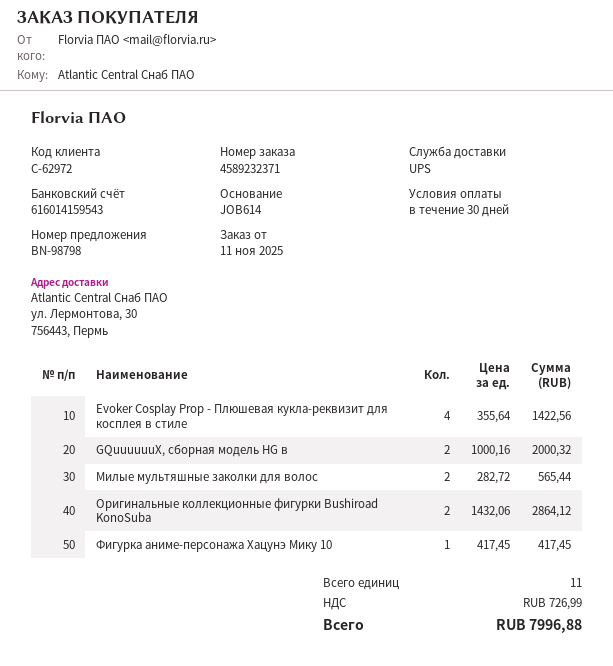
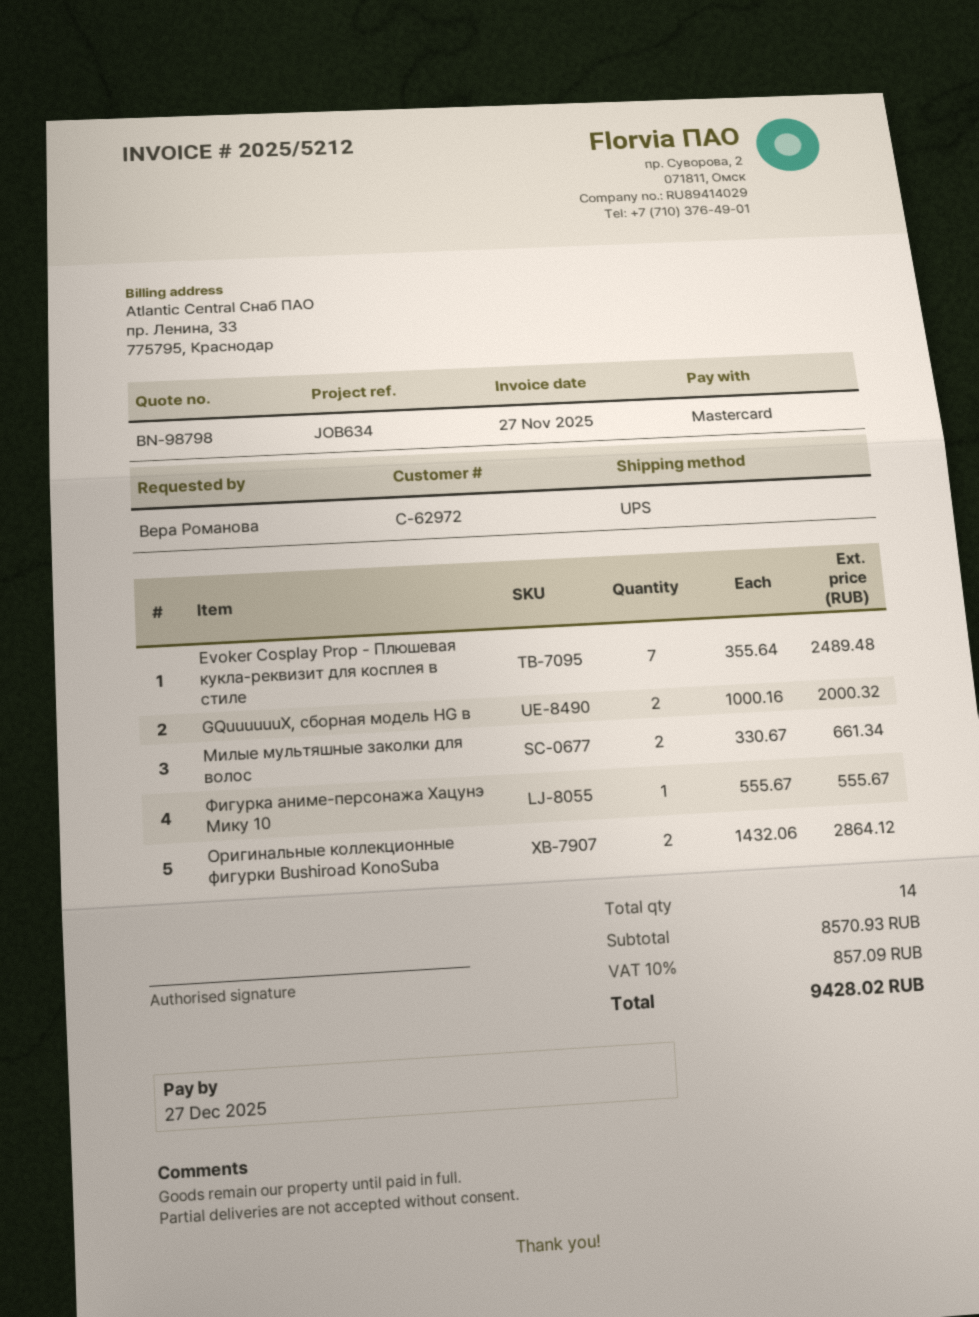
reference: JOB614 -> JOB634
Evoker Cosplay Prop - Плюшевая кукла-реквизит для косплея в стиле: 4 x 355.64 = 1422.56 -> 7 x 355.64 = 2489.48
Милые мультяшные заколки для волос: 2 x 282.72 = 565.44 -> 2 x 330.67 = 661.34
Фигурка аниме-персонажа Хацунэ Мику 10: 1 x 417.45 = 417.45 -> 1 x 555.67 = 555.67
total quantity: 11 -> 14
tax: 726.99 -> 857.09
total: 7996.88 -> 9428.02

